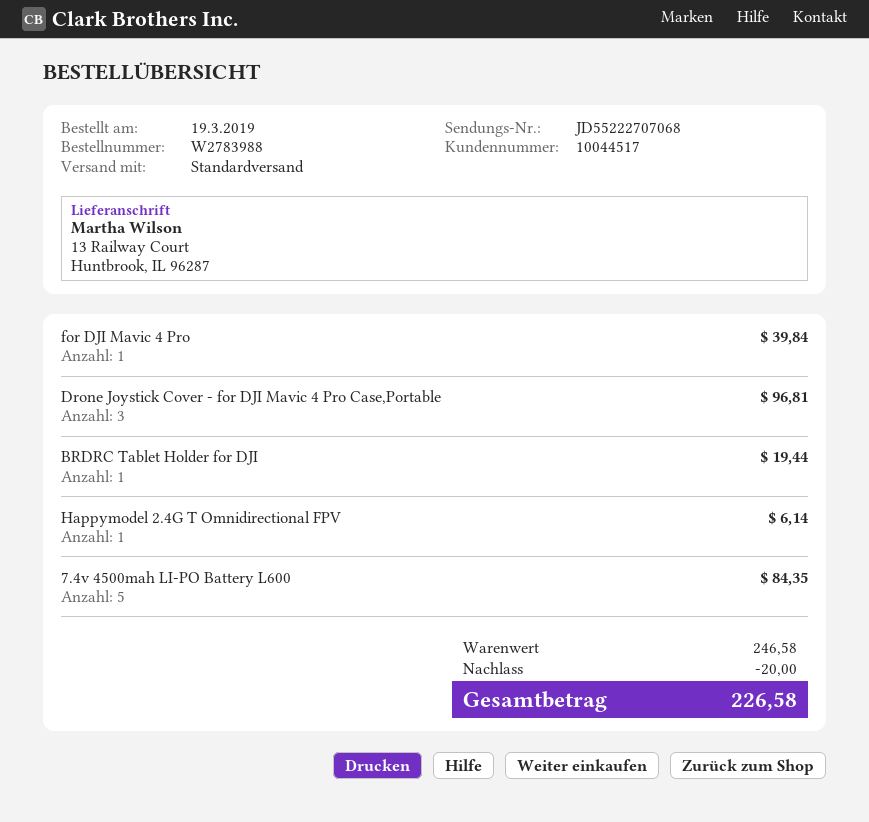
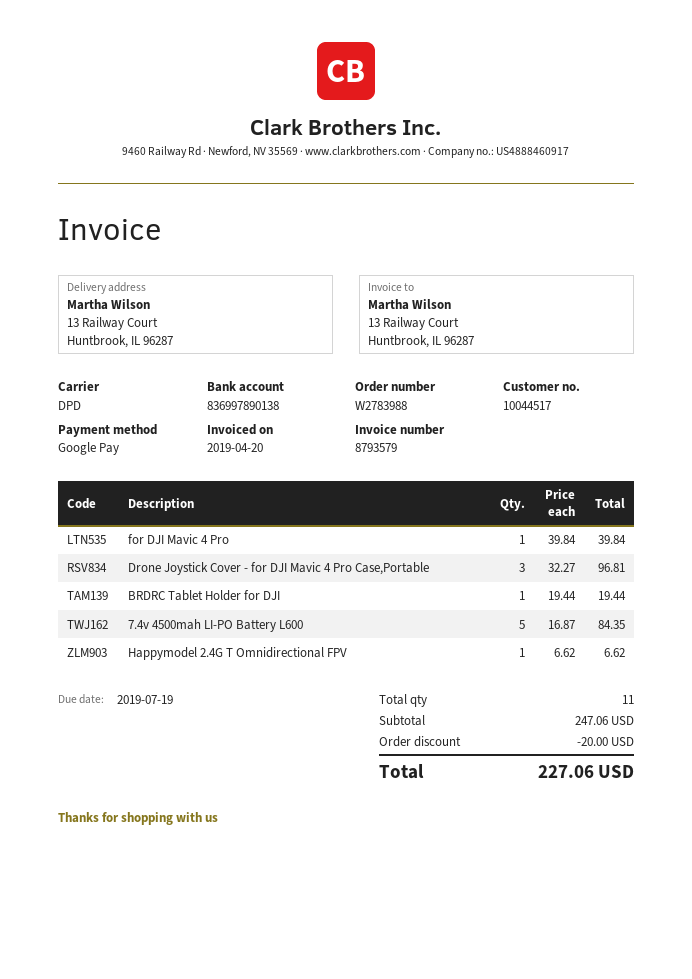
shipping method: standard -> DPD
Happymodel 2.4G T Omnidirectional FPV: 1 for 6.14 -> 1 for 6.62
subtotal: 246.58 -> 247.06
total: 226.58 -> 227.06

